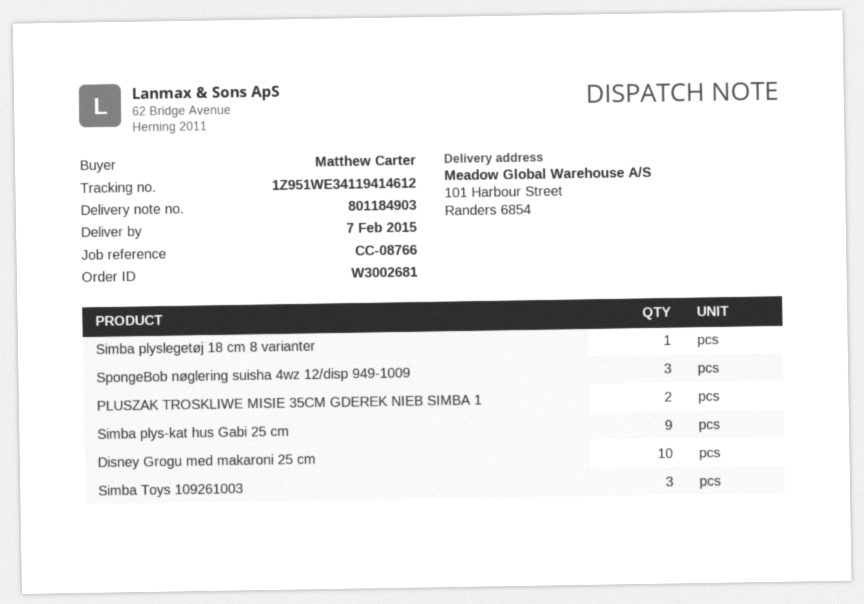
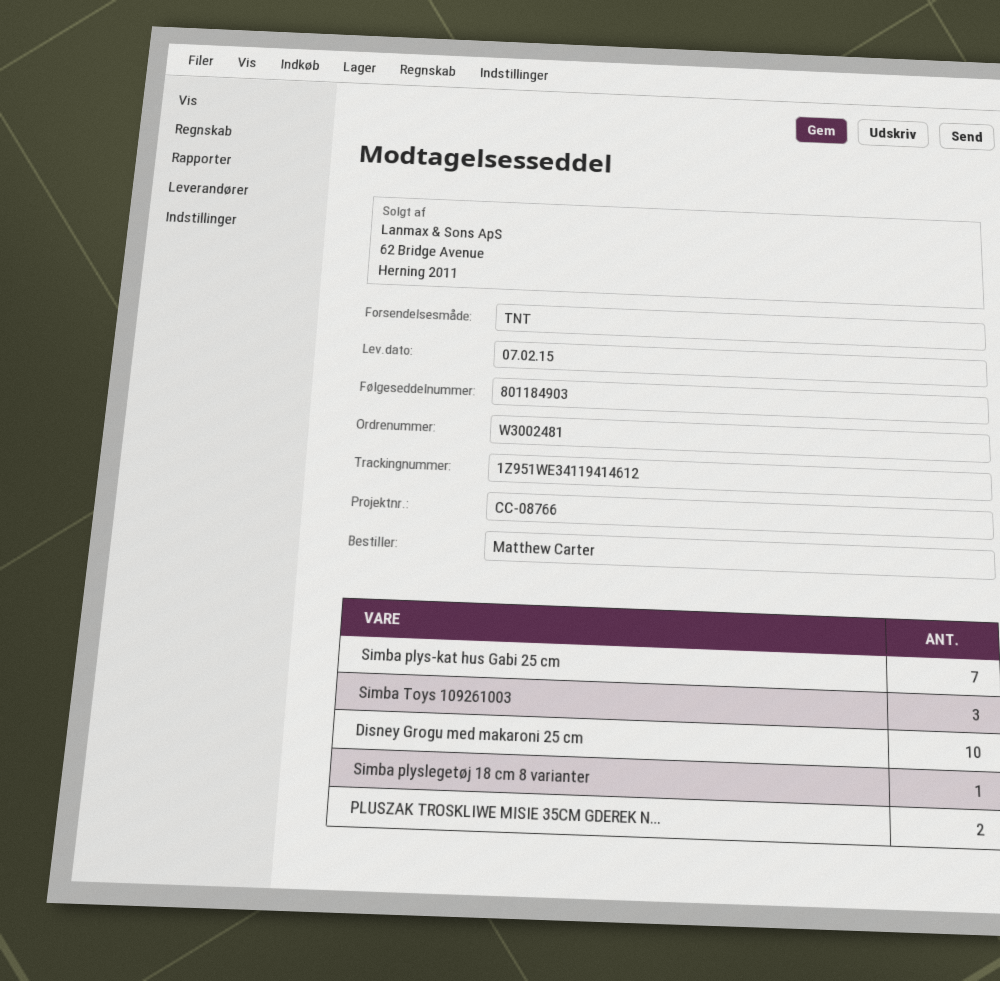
order number: W3002681 -> W3002481
SpongeBob nøglering suisha 4wz 12/disp 949-1009: 3 -> none
Simba plys-kat hus Gabi 25 cm: 9 -> 7

